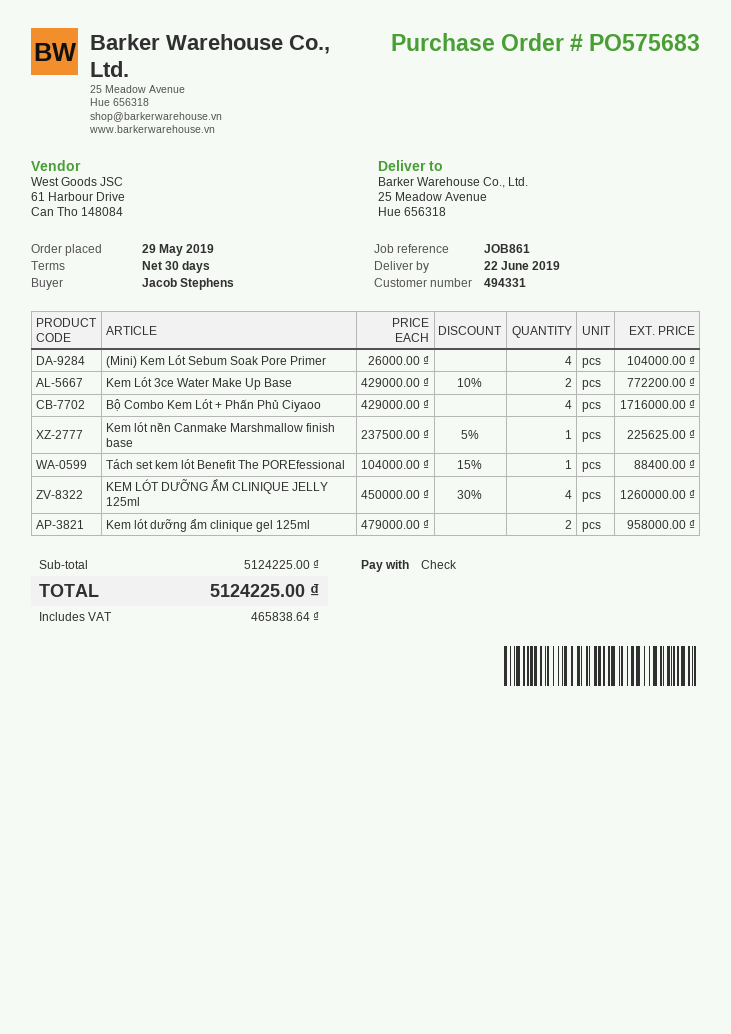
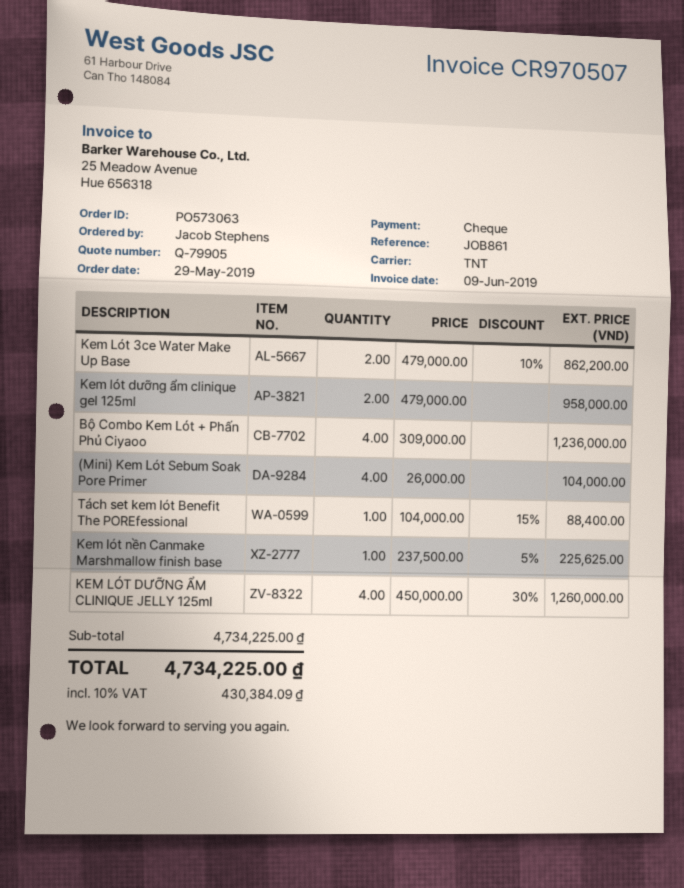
order number: PO575683 -> PO573063
Kem Lót 3ce Water Make Up Base: 2 x 429000.00 - 10% = 772200.00 -> 2 x 479000.00 - 10% = 862200.00
Bộ Combo Kem Lót + Phấn Phủ Ciyaoo: 4 x 429000.00 = 1716000.00 -> 4 x 309000.00 = 1236000.00
subtotal: 5124225.00 -> 4734225.00
tax: 465838.64 -> 430384.09
total: 5124225.00 -> 4734225.00

